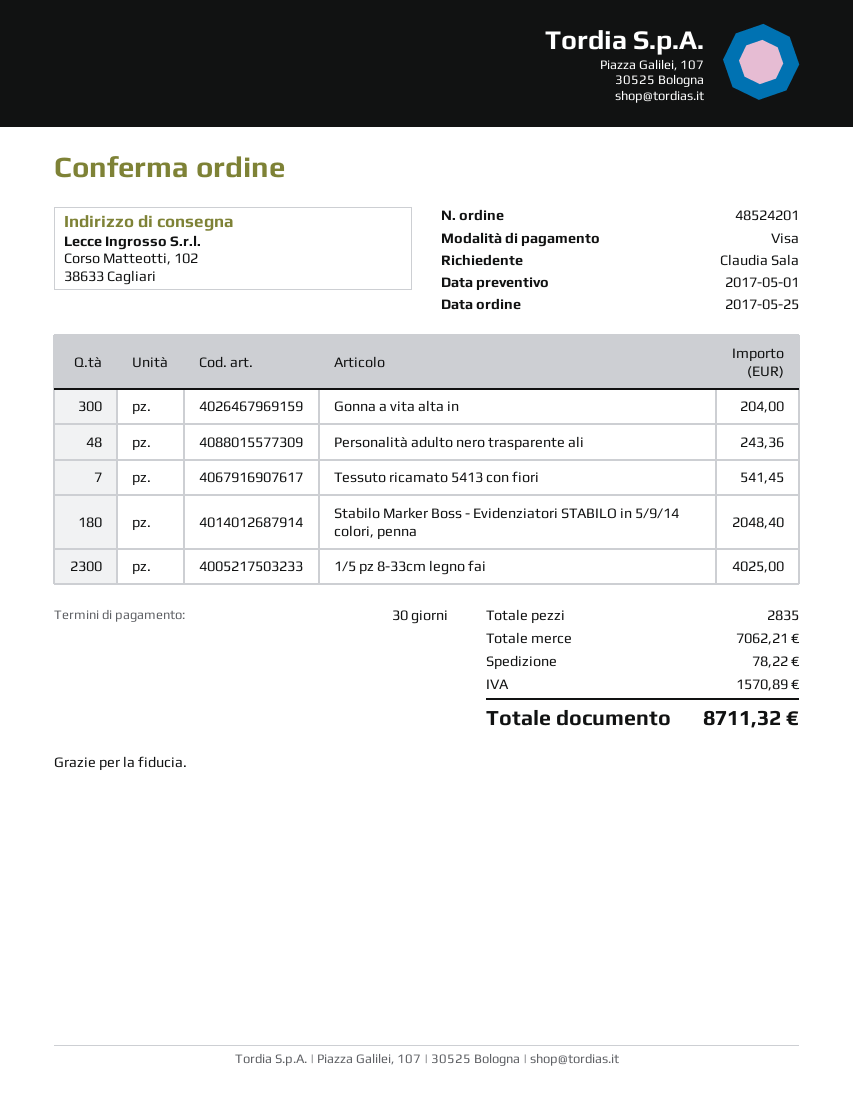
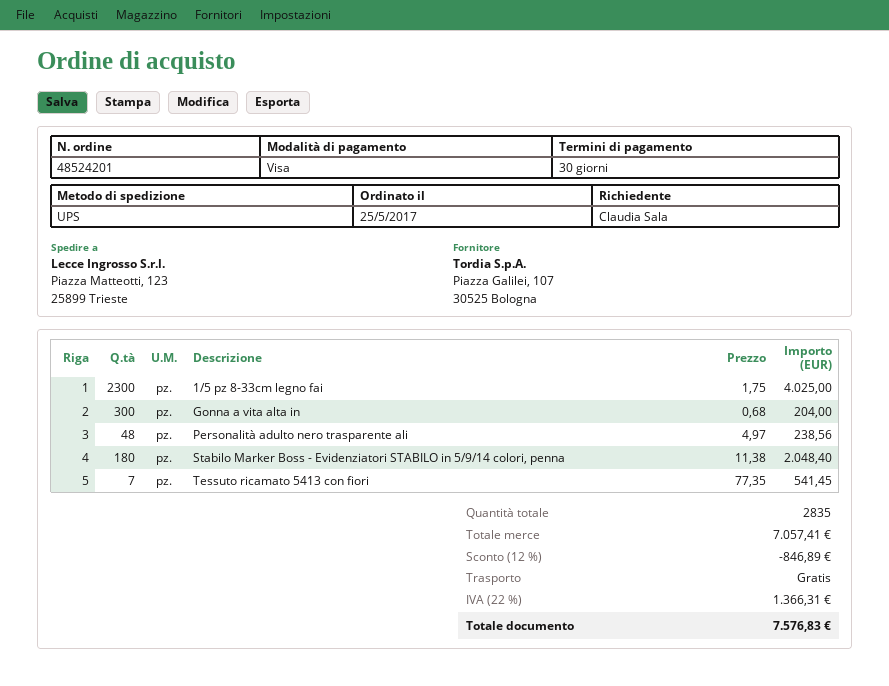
ship to: Corso Matteotti, 102, 38633 Cagliari -> Piazza Matteotti, 123, 25899 Trieste
Personalità adulto nero trasparente ali: 48 for 243.36 -> 48 for 238.56
subtotal: 7062.21 -> 7057.41
discount: none -> 12% = 846.89
shipping: 78.22 -> 0.00
tax: 1570.89 -> 1366.31
total: 8711.32 -> 7576.83

